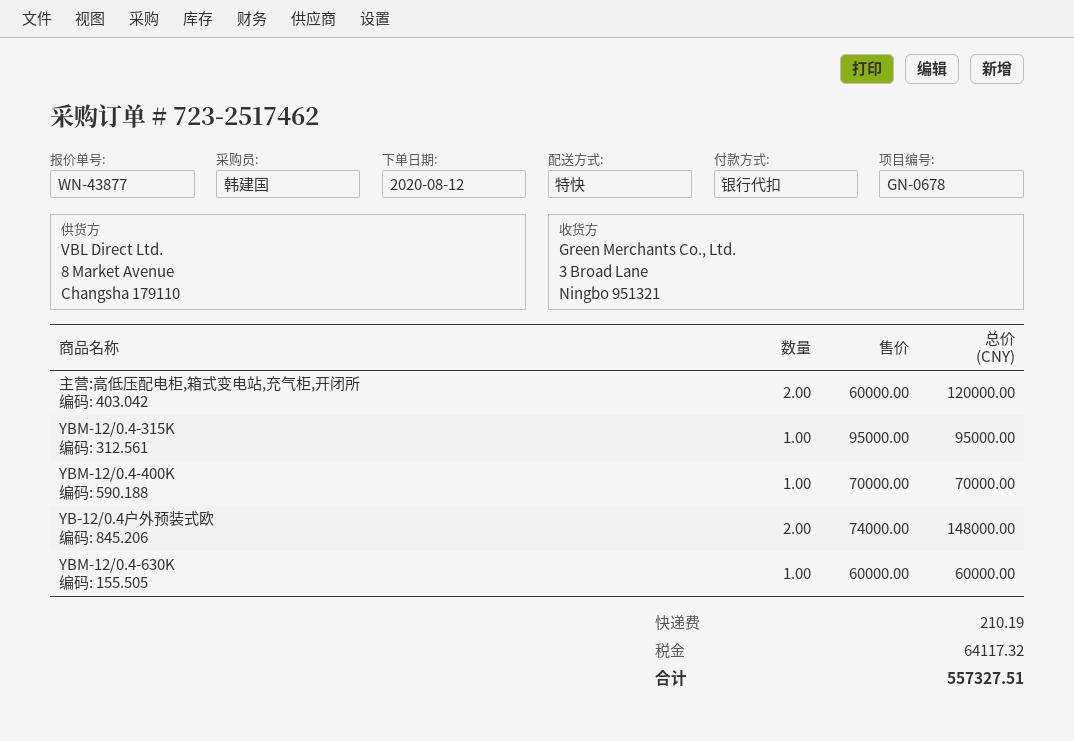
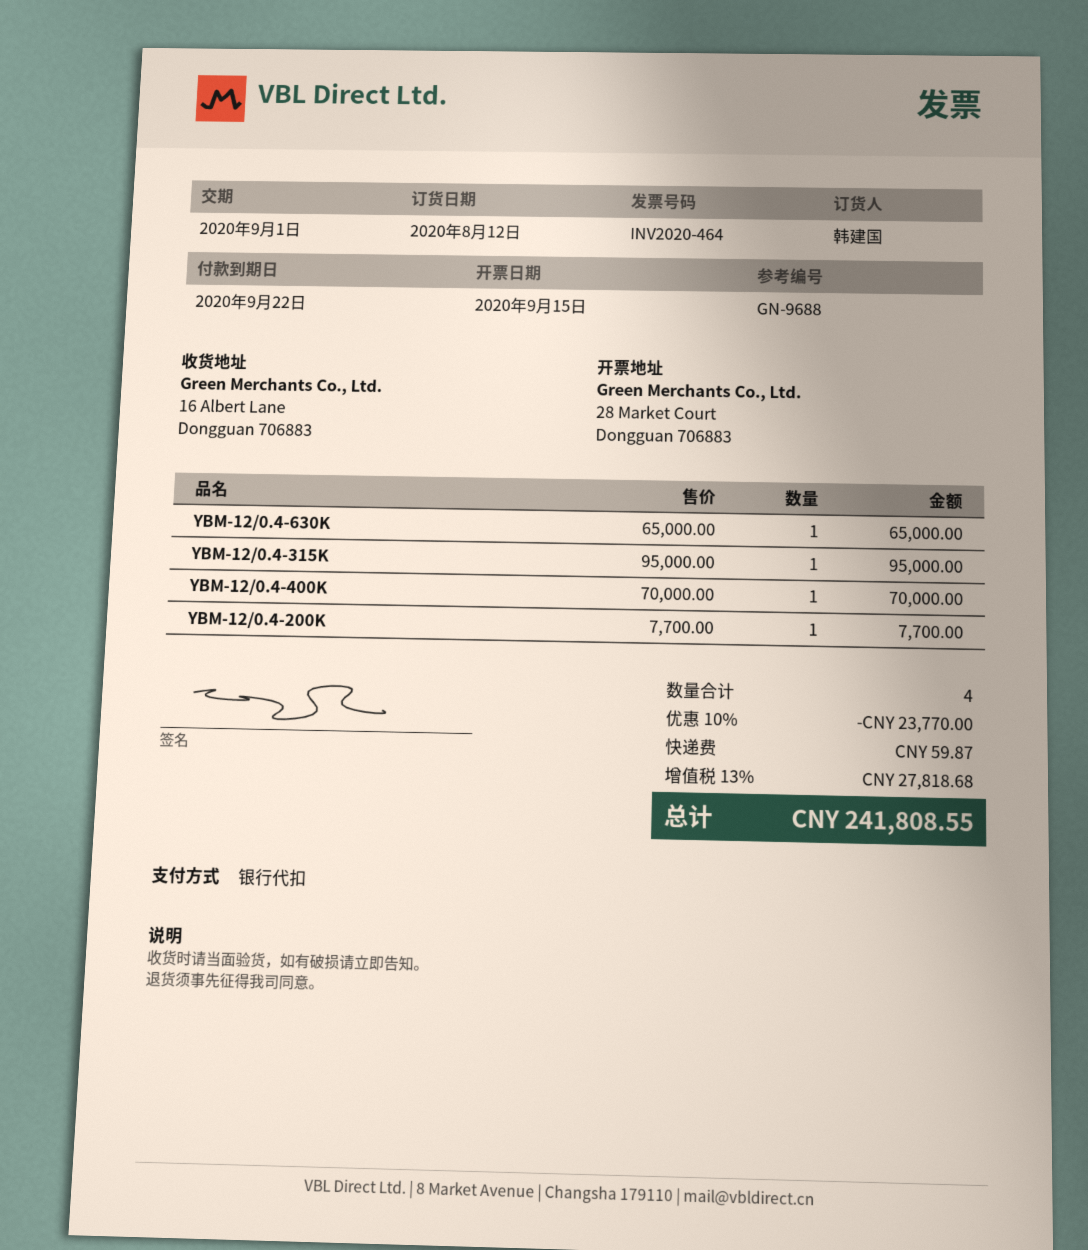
reference: GN-0678 -> GN-9688
ship to: 3 Broad Lane, Ningbo 951321 -> 16 Albert Lane, Dongguan 706883
主营:高低压配电柜,箱式变电站,充气柜,开闭所: 2 x 60000.00 = 120000.00 -> none
YB-12/0.4户外预装式欧: 2 x 74000.00 = 148000.00 -> none
YBM-12/0.4-630K: 1 x 60000.00 = 60000.00 -> 1 x 65000.00 = 65000.00
YBM-12/0.4-200K: none -> 1 x 7700.00 = 7700.00
discount: none -> 10% = 23770.00
shipping: 210.19 -> 59.87
tax: 64117.32 -> 27818.68
total: 557327.51 -> 241808.55

